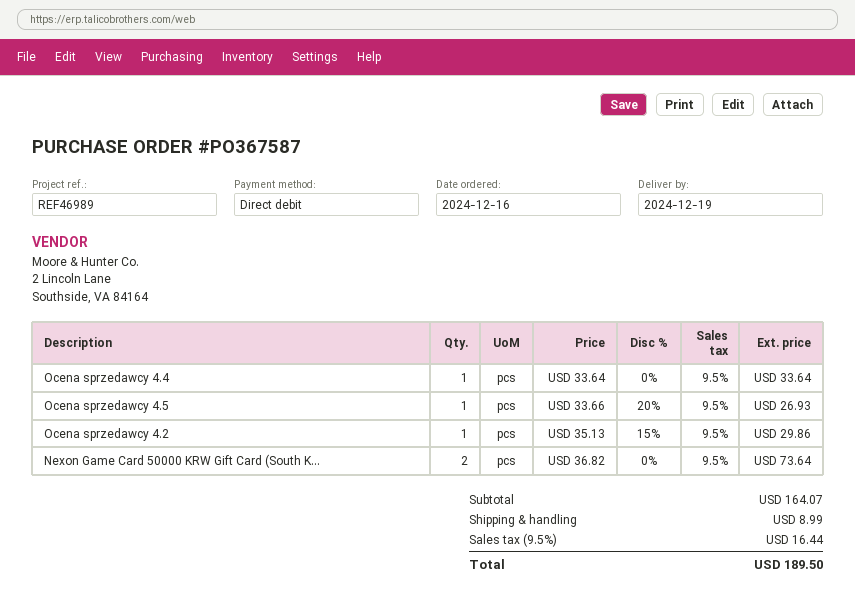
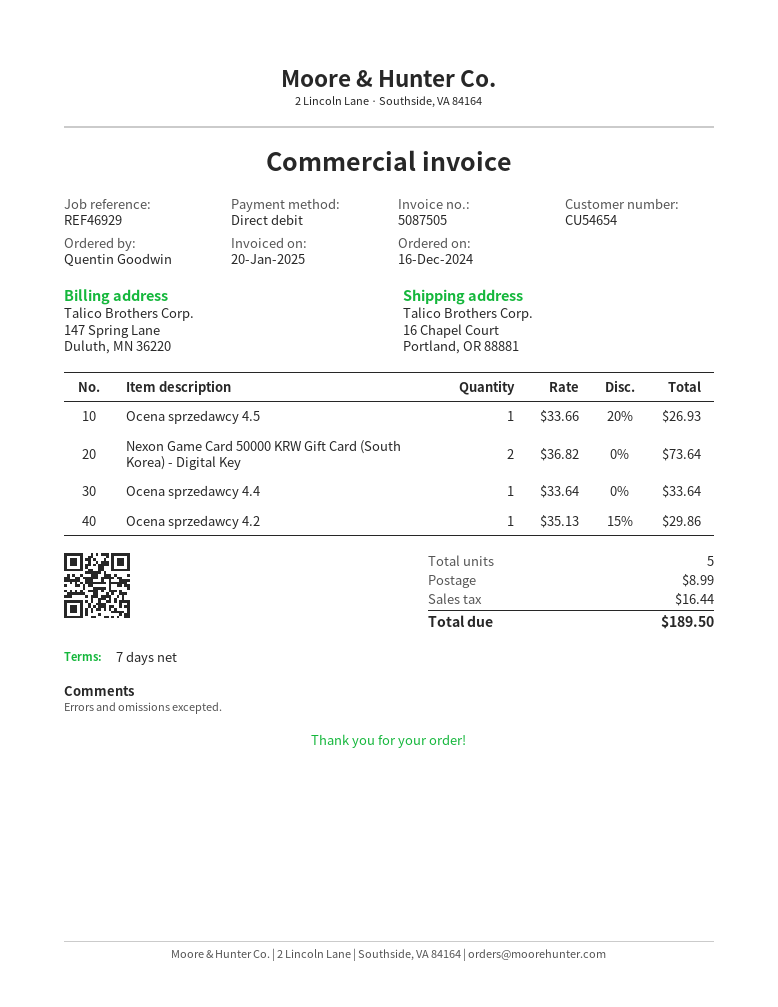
reference: REF46989 -> REF46929

